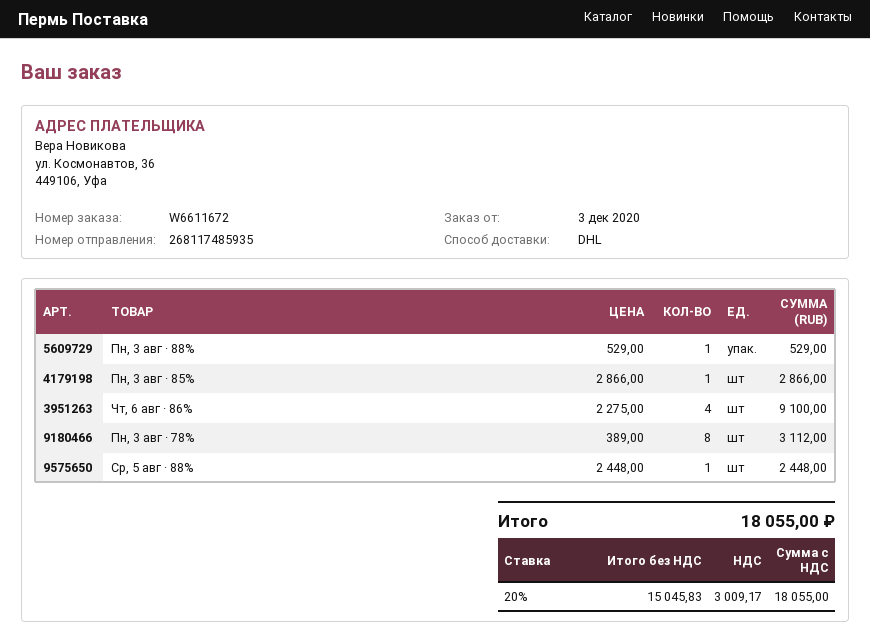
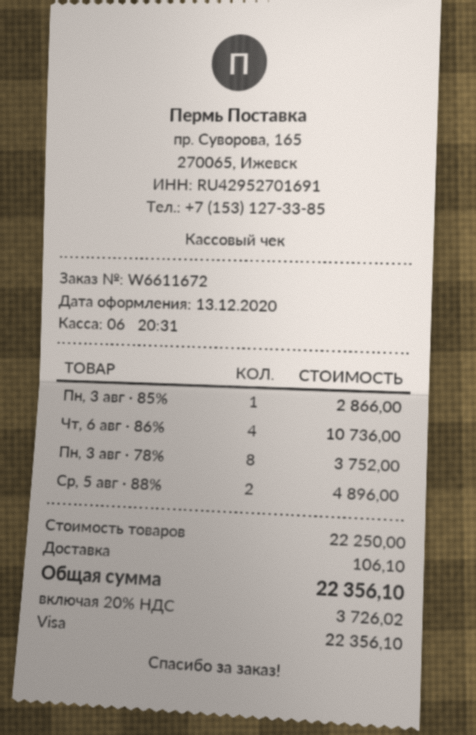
order date: 2020-12-03 -> 2020-12-13
Пн, 3 авг · 88%: 1 for 529.00 -> none
Чт, 6 авг · 86%: 4 for 9100.00 -> 4 for 10736.00
Пн, 3 авг · 78%: 8 for 3112.00 -> 8 for 3752.00
Ср, 5 авг · 88%: 1 for 2448.00 -> 2 for 4896.00
shipping: none -> 106.10
tax: 20% = 3009.17 -> 20% = 3726.02
total: 18055.00 -> 22356.10

